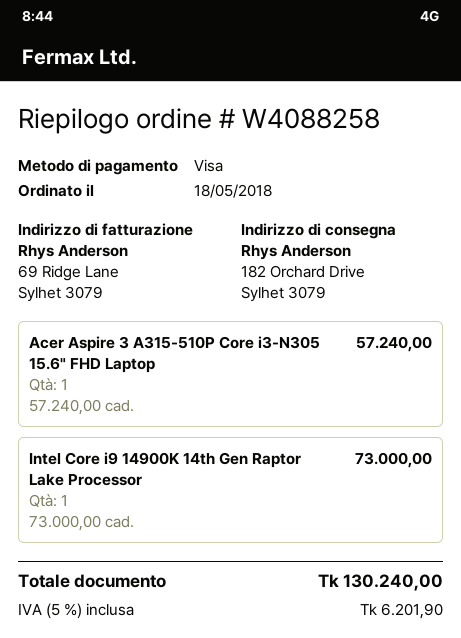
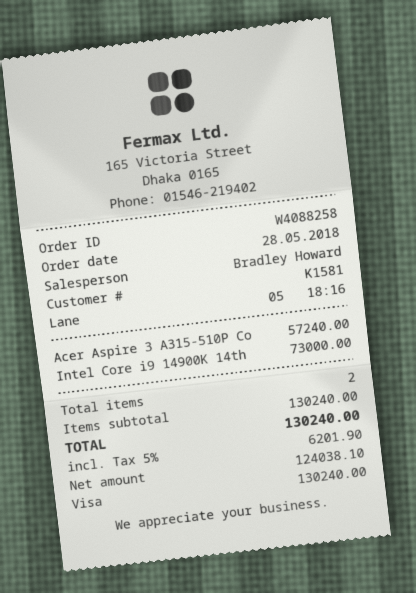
order date: 2018-05-18 -> 2018-05-28

